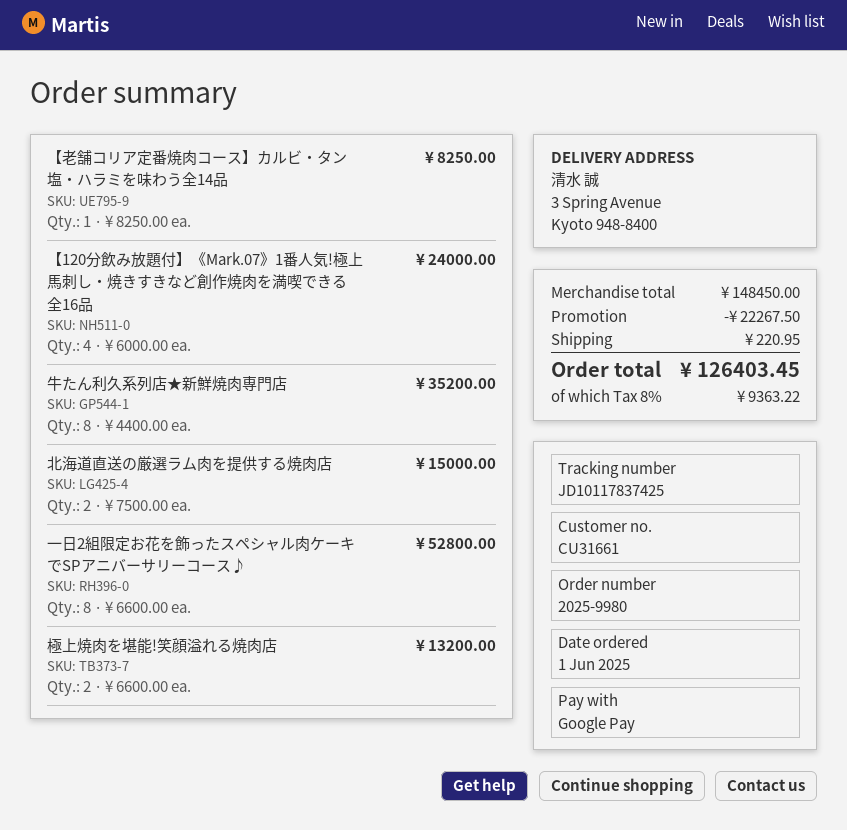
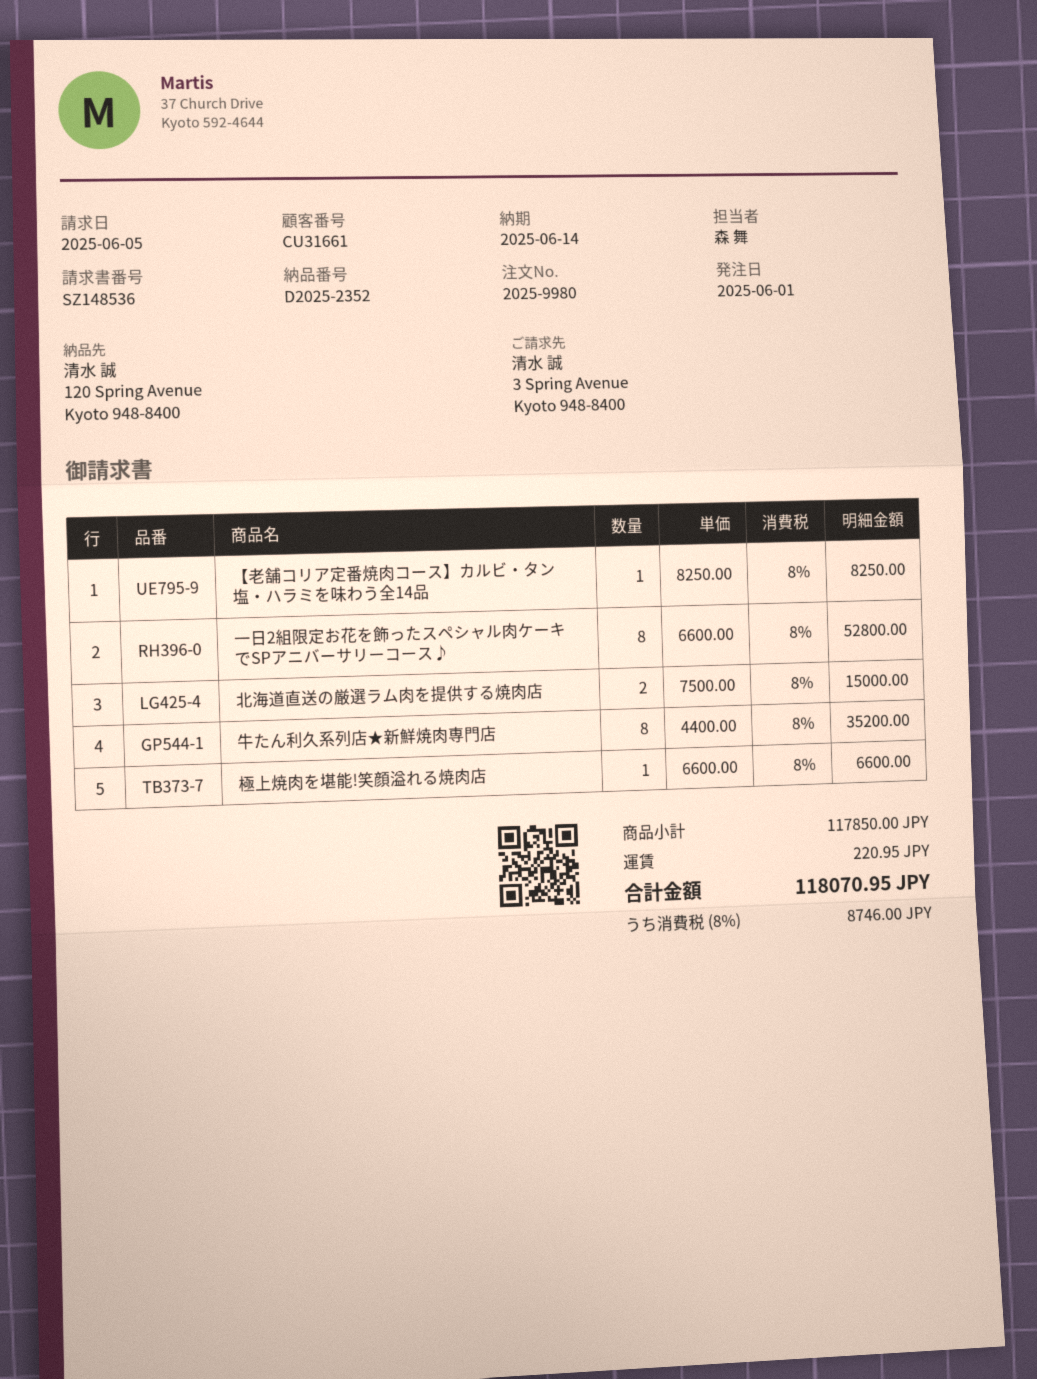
ship to: 3 Spring Avenue, Kyoto 948-8400 -> 120 Spring Avenue, Kyoto 948-8400
【120分飲み放題付】《Mark.07》1番人気!極上馬刺し・焼きすきなど創作焼肉を満喫できる全16品: 4 x 6000.00 = 24000.00 -> none
極上焼肉を堪能!笑顔溢れる焼肉店: 2 x 6600.00 = 13200.00 -> 1 x 6600.00 = 6600.00
subtotal: 148450.00 -> 117850.00
discount: 22267.50 -> none
tax: 8% = 9363.22 -> 8% = 8746.00
total: 126403.45 -> 118070.95

